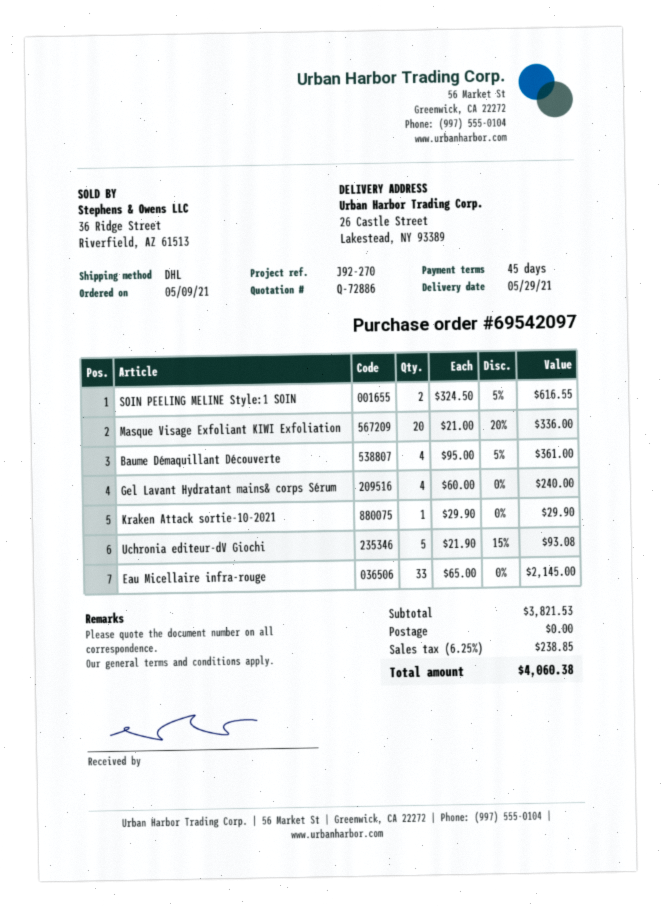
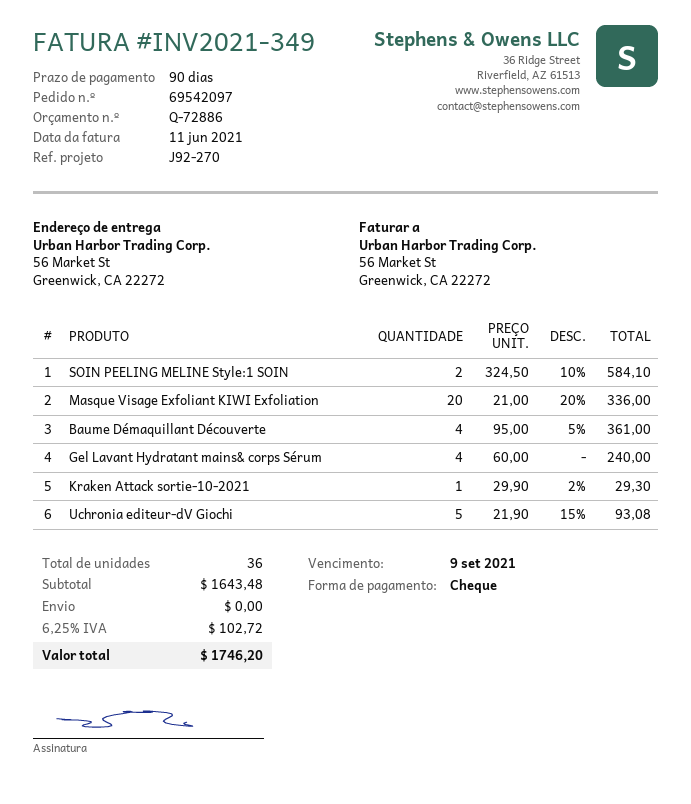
payment terms: 45 days -> 90 days
ship to: 26 Castle Street, Lakestead, NY 93389 -> 56 Market St, Greenwick, CA 22272
SOIN PEELING MELINE Style:1 SOIN: 2 x 324.50 - 5% = 616.55 -> 2 x 324.50 - 10% = 584.10
Kraken Attack sortie-10-2021: 1 x 29.90 = 29.90 -> 1 x 29.90 - 2% = 29.30
Eau Micellaire infra-rouge: 33 x 65.00 = 2145.00 -> none
subtotal: 3821.53 -> 1643.48
tax: 6.25% = 238.85 -> 6.25% = 102.72
total: 4060.38 -> 1746.20

